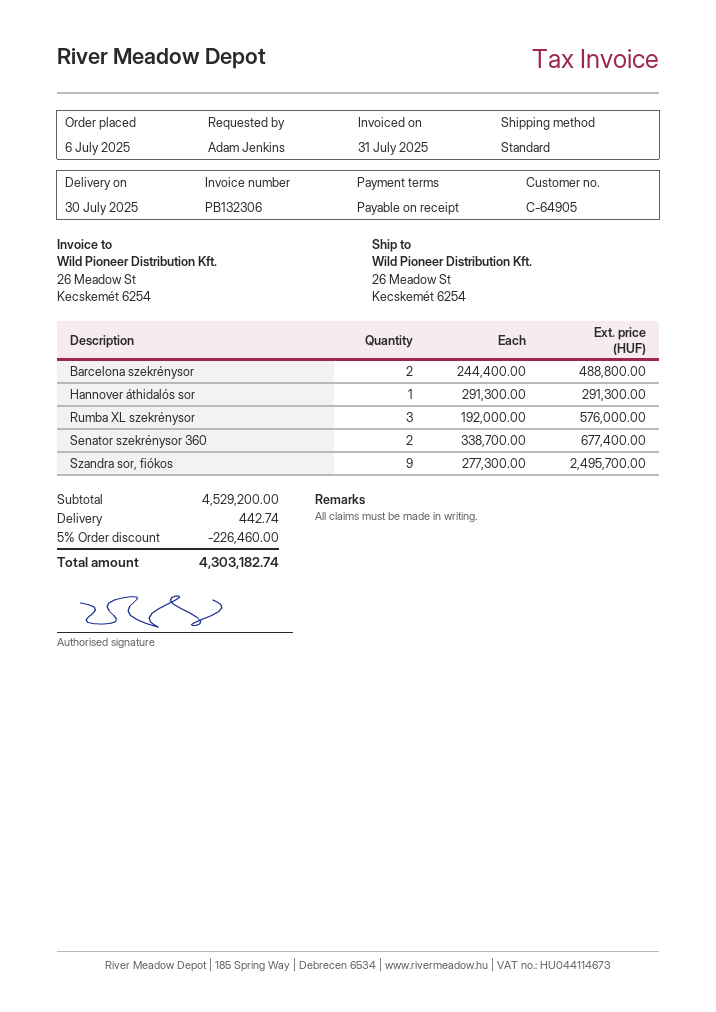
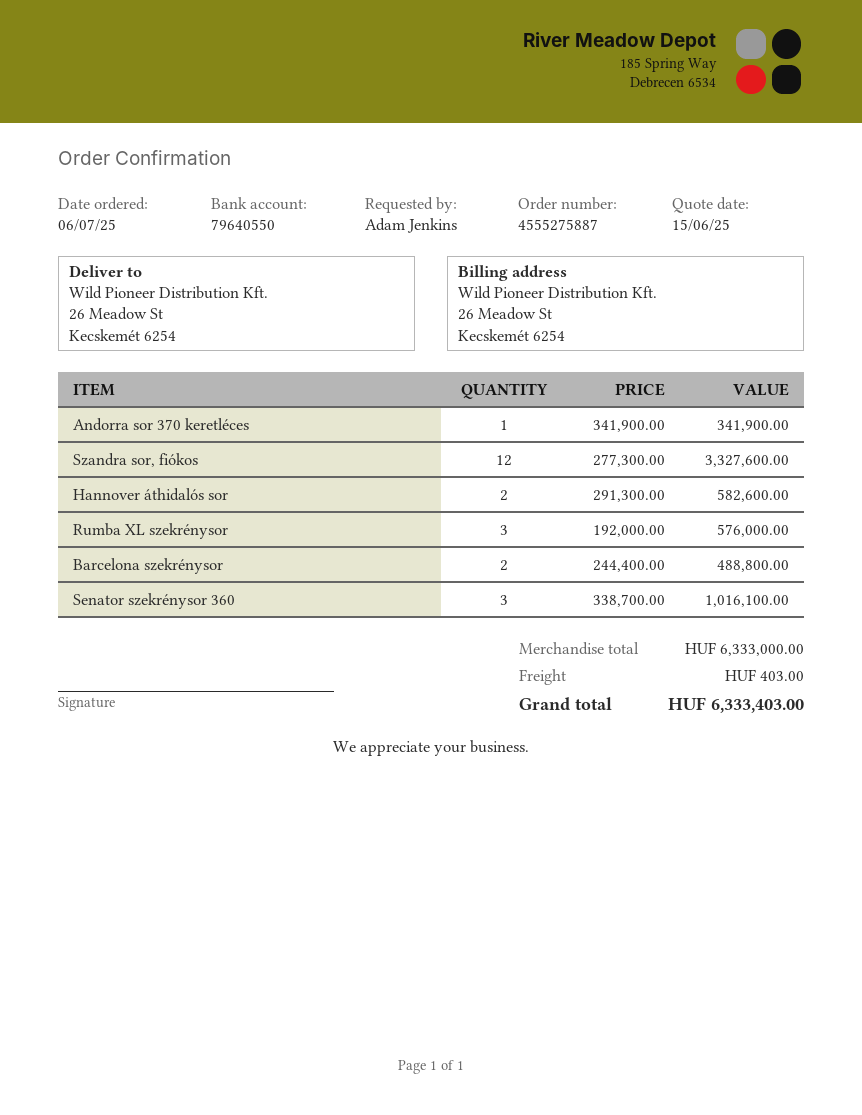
Hannover áthidalós sor: 1 x 291300.00 = 291300.00 -> 2 x 291300.00 = 582600.00
Senator szekrénysor 360: 2 x 338700.00 = 677400.00 -> 3 x 338700.00 = 1016100.00
Szandra sor, fiókos: 9 x 277300.00 = 2495700.00 -> 12 x 277300.00 = 3327600.00
Andorra sor 370 keretléces: none -> 1 x 341900.00 = 341900.00
subtotal: 4529200.00 -> 6333000.00
discount: 5% = 226460.00 -> none
shipping: 442.74 -> 403.00
total: 4303182.74 -> 6333403.00

